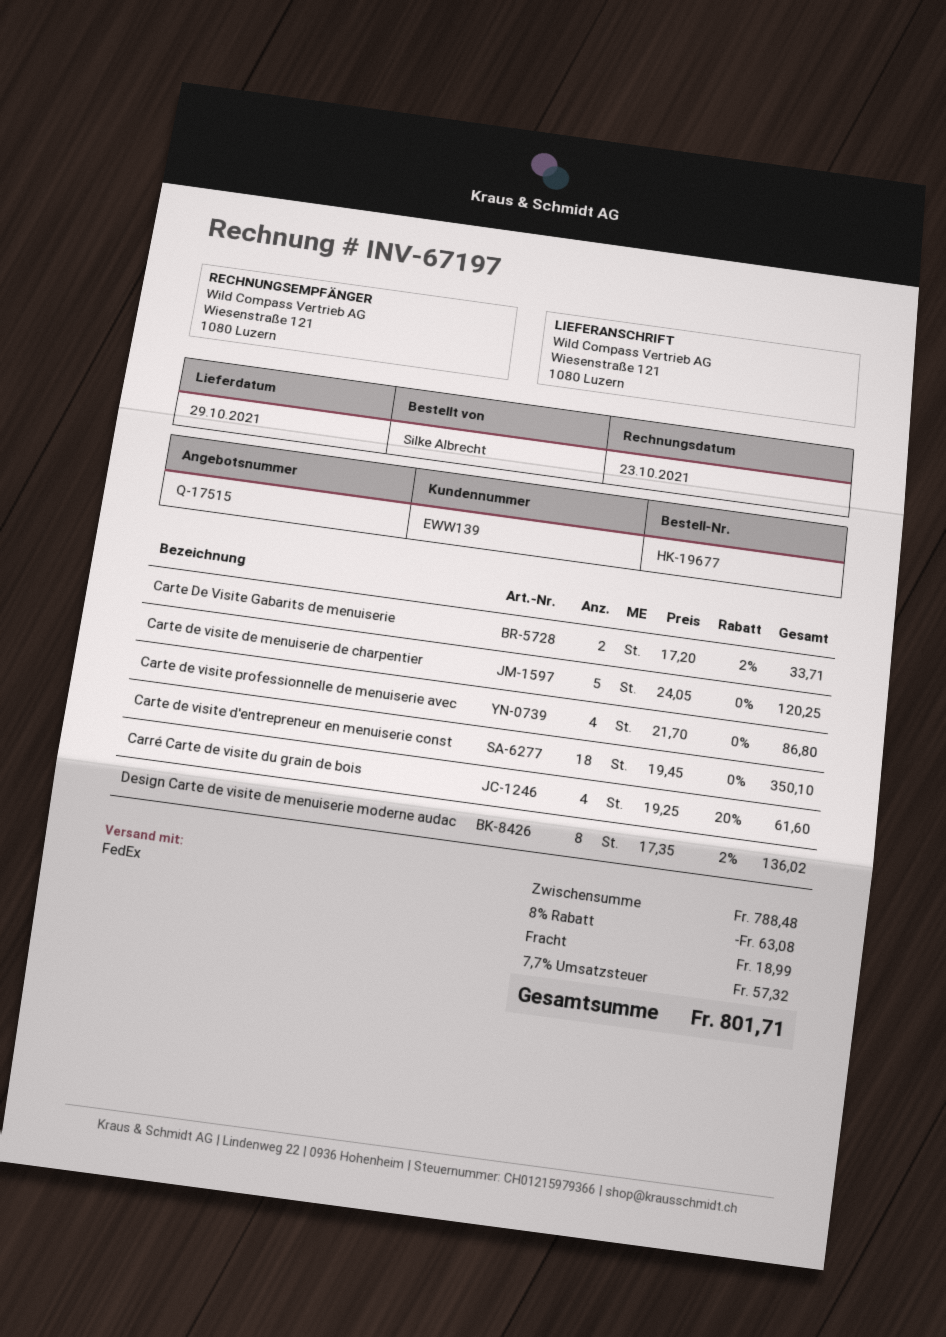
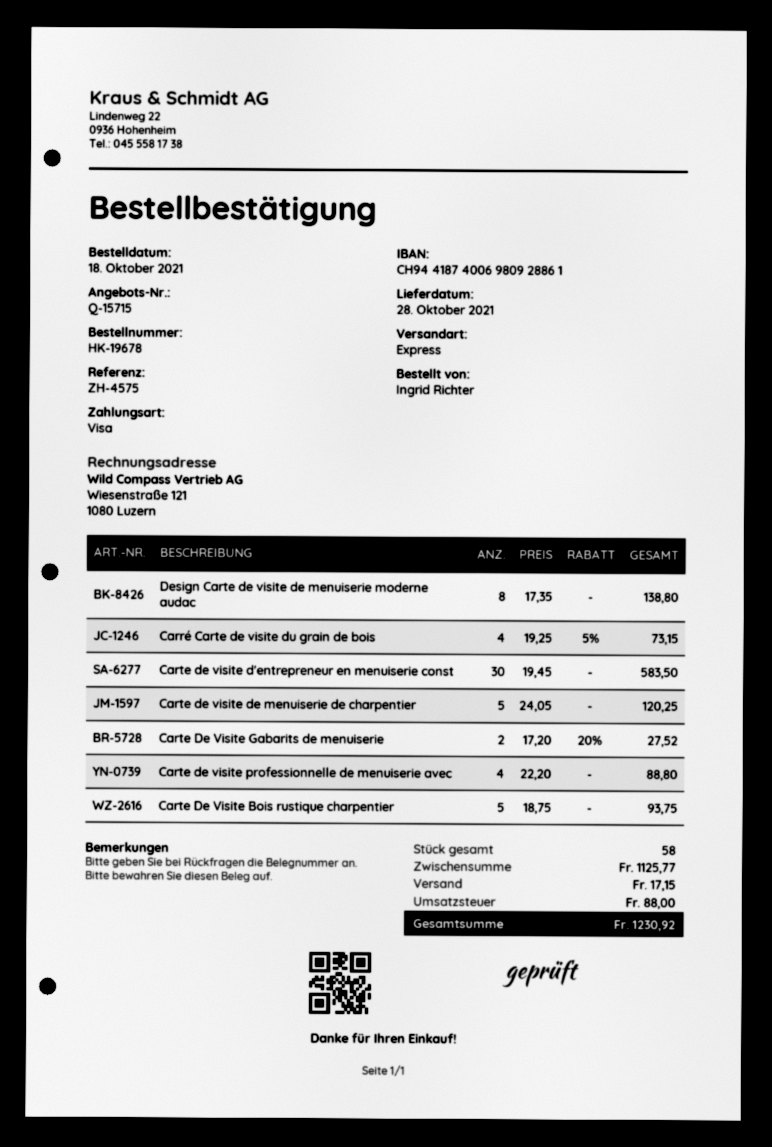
quote number: Q-17515 -> Q-15715
order number: HK-19677 -> HK-19678
delivery date: 2021-10-29 -> 2021-10-28
ordered by: Silke Albrecht -> Ingrid Richter
shipping method: FedEx -> express
Carte De Visite Gabarits de menuiserie: 2 x 17.20 - 2% = 33.71 -> 2 x 17.20 - 20% = 27.52
Carte de visite professionnelle de menuiserie avec: 4 x 21.70 = 86.80 -> 4 x 22.20 = 88.80
Carte de visite d'entrepreneur en menuiserie const: 18 x 19.45 = 350.10 -> 30 x 19.45 = 583.50
Carré Carte de visite du grain de bois: 4 x 19.25 - 20% = 61.60 -> 4 x 19.25 - 5% = 73.15
Design Carte de visite de menuiserie moderne audac: 8 x 17.35 - 2% = 136.02 -> 8 x 17.35 = 138.80
Carte De Visite Bois rustique charpentier: none -> 5 x 18.75 = 93.75
subtotal: 788.48 -> 1125.77
discount: 8% = 63.08 -> none
shipping: 18.99 -> 17.15
tax: 57.32 -> 88.00
total: 801.71 -> 1230.92

